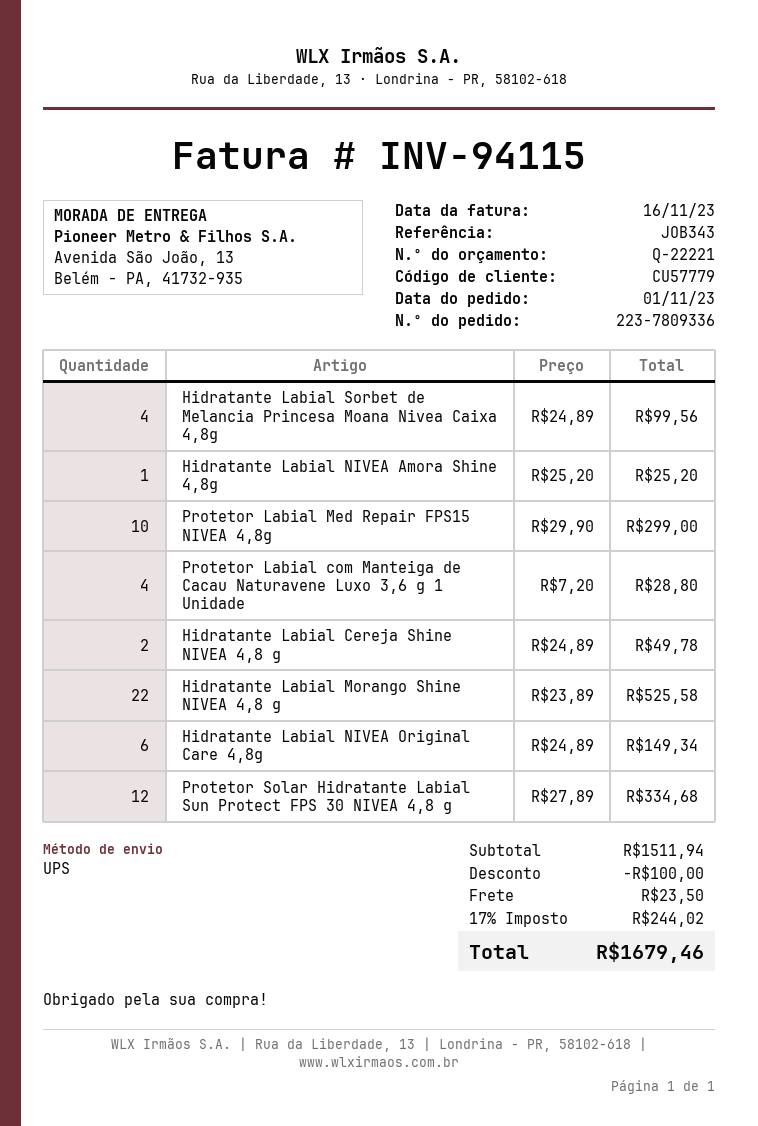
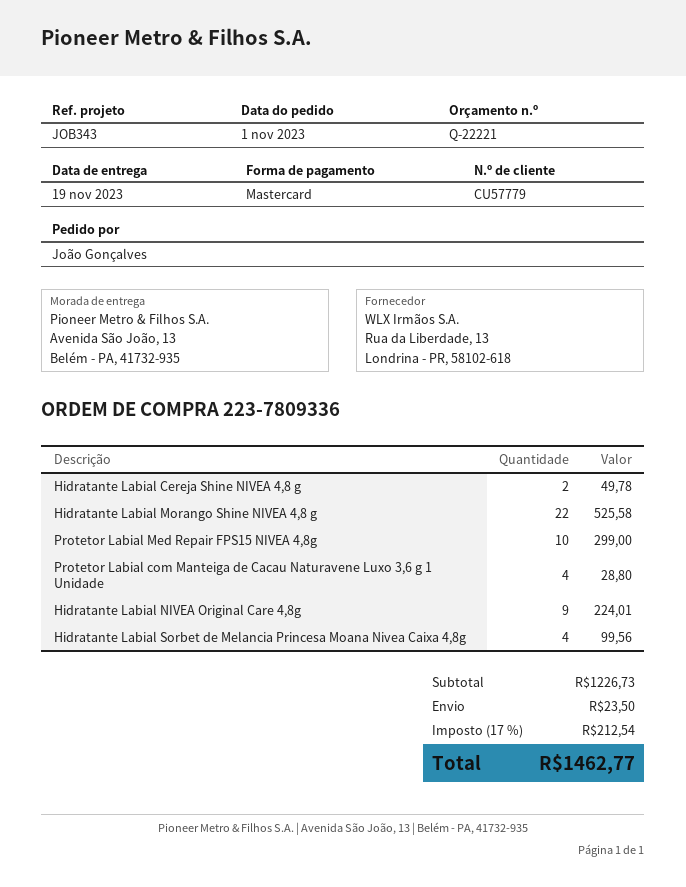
Hidratante Labial NIVEA Amora Shine 4,8g: 1 for 25.20 -> none
Hidratante Labial NIVEA Original Care 4,8g: 6 for 149.34 -> 9 for 224.01
Protetor Solar Hidratante Labial Sun Protect FPS 30 NIVEA 4,8 g: 12 for 334.68 -> none
subtotal: 1511.94 -> 1226.73
discount: 100.00 -> none
tax: 17% = 244.02 -> 17% = 212.54
total: 1679.46 -> 1462.77

